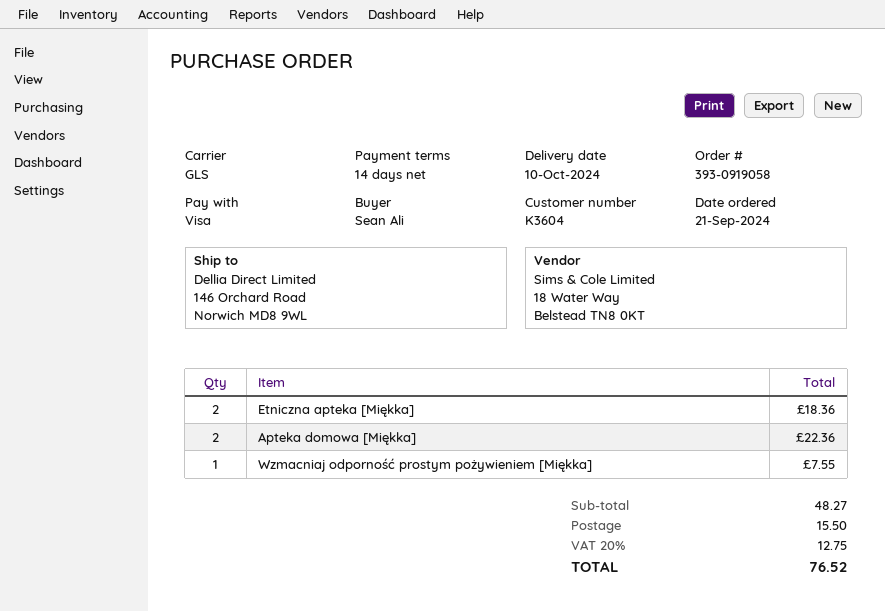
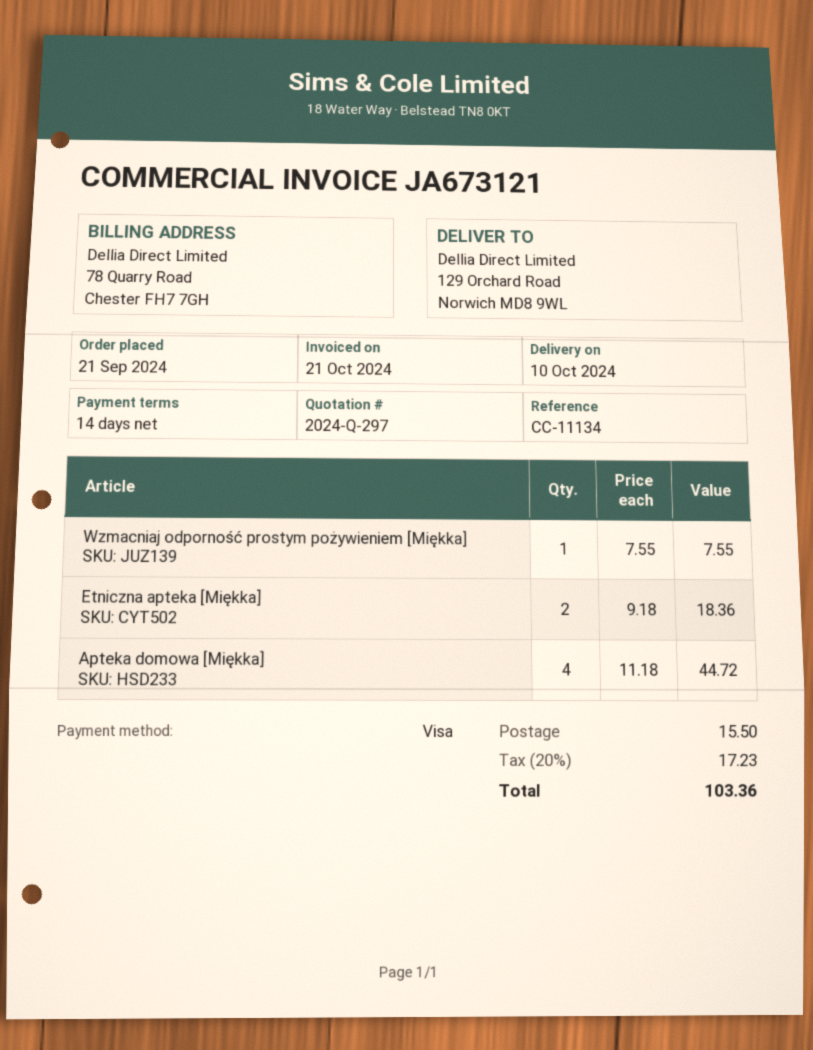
ship to: 146 Orchard Road, Norwich MD8 9WL -> 129 Orchard Road, Norwich MD8 9WL
Apteka domowa [Miękka]: 2 for 22.36 -> 4 for 44.72
tax: 20% = 12.75 -> 20% = 17.23
total: 76.52 -> 103.36

